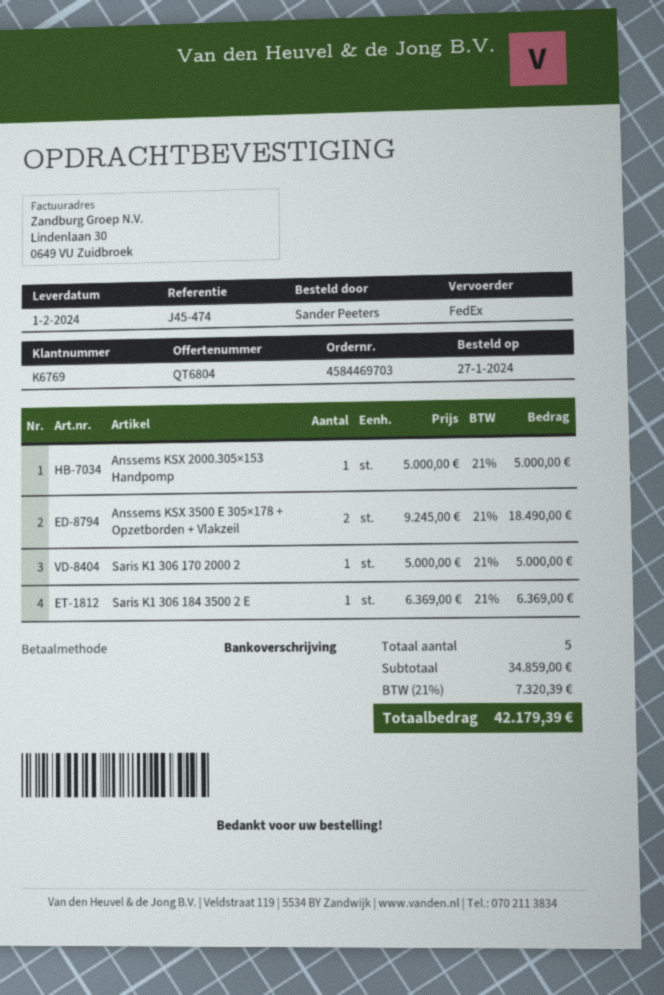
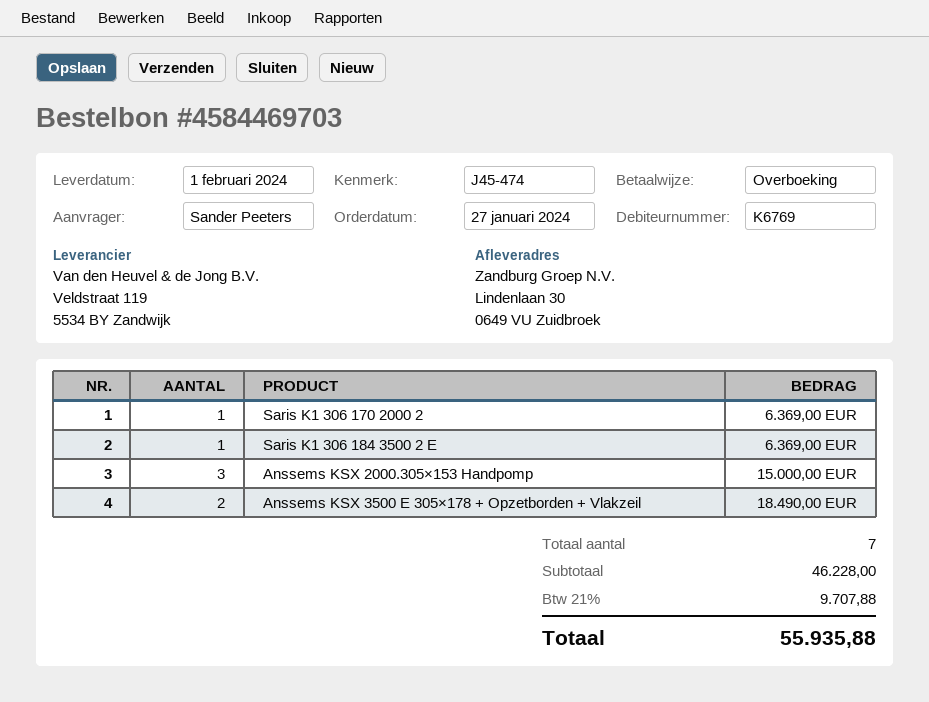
Anssems KSX 2000.305×153 Handpomp: 1 for 5000.00 -> 3 for 15000.00
Saris K1 306 170 2000 2: 1 for 5000.00 -> 1 for 6369.00
total quantity: 5 -> 7
subtotal: 34859.00 -> 46228.00
tax: 21% = 7320.39 -> 21% = 9707.88
total: 42179.39 -> 55935.88

